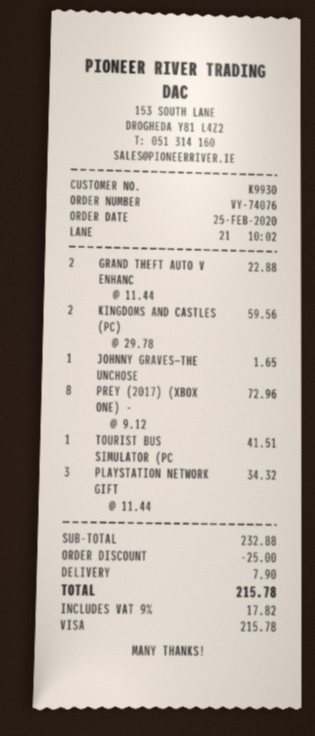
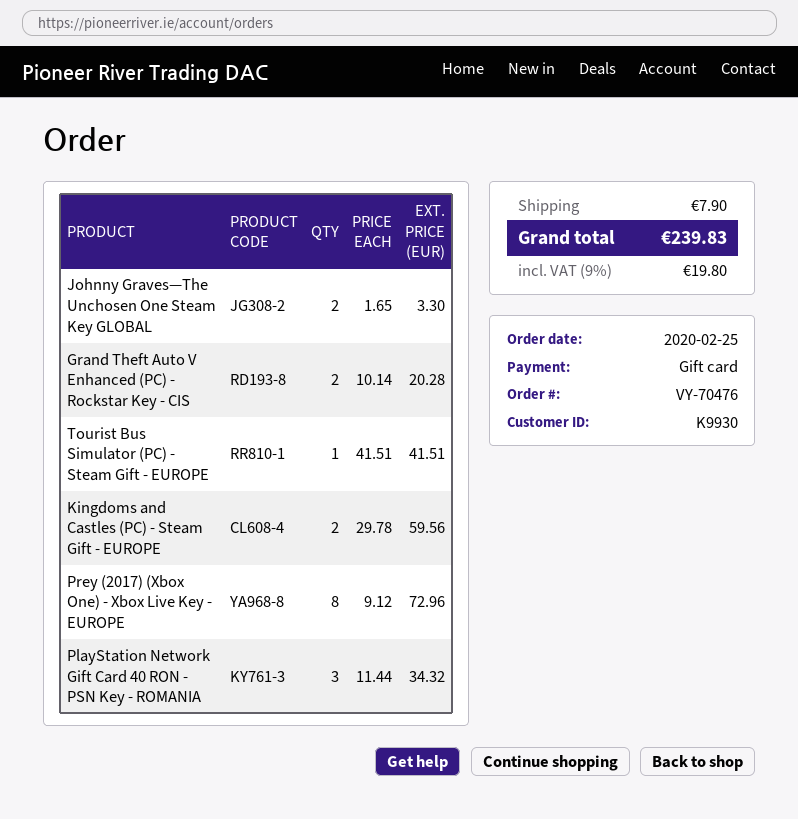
order number: VY-74076 -> VY-70476
payment method: Visa -> gift card
GRAND THEFT AUTO V ENHANC: 2 x 11.44 = 22.88 -> 2 x 10.14 = 20.28
JOHNNY GRAVES—THE UNCHOSE: 1 x 1.65 = 1.65 -> 2 x 1.65 = 3.30
discount: 25.00 -> none
tax: 9% = 17.82 -> 9% = 19.80
total: 215.78 -> 239.83

